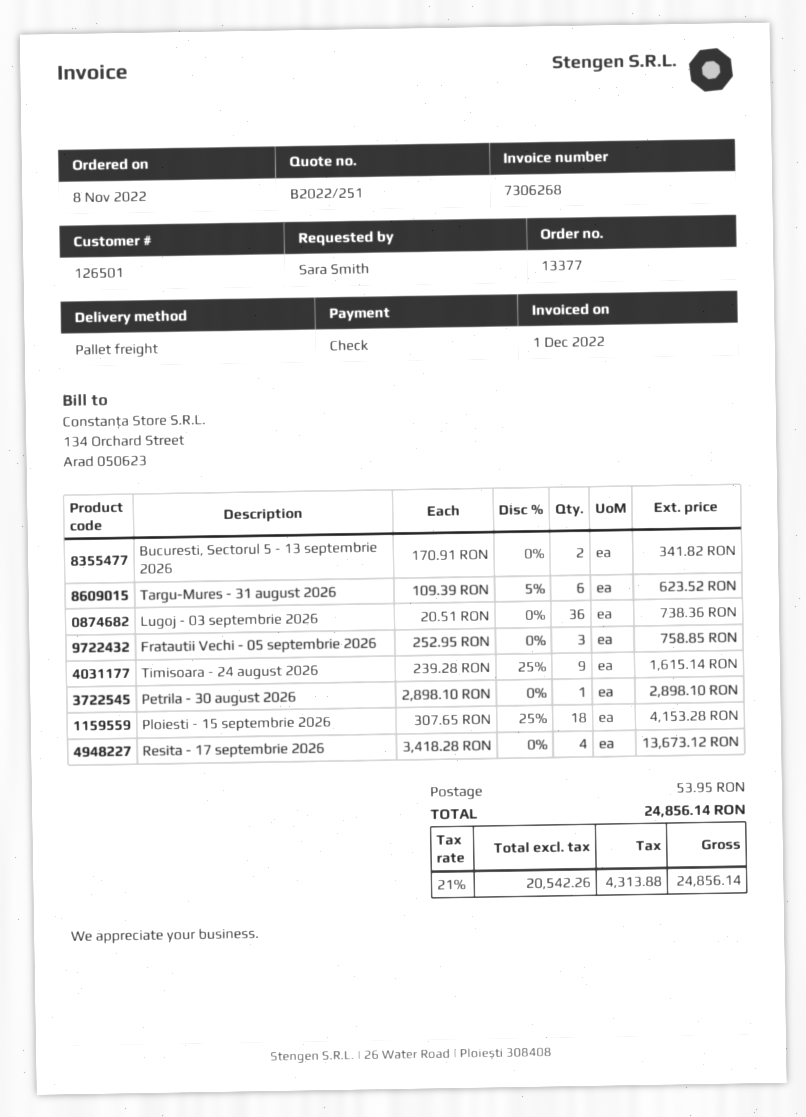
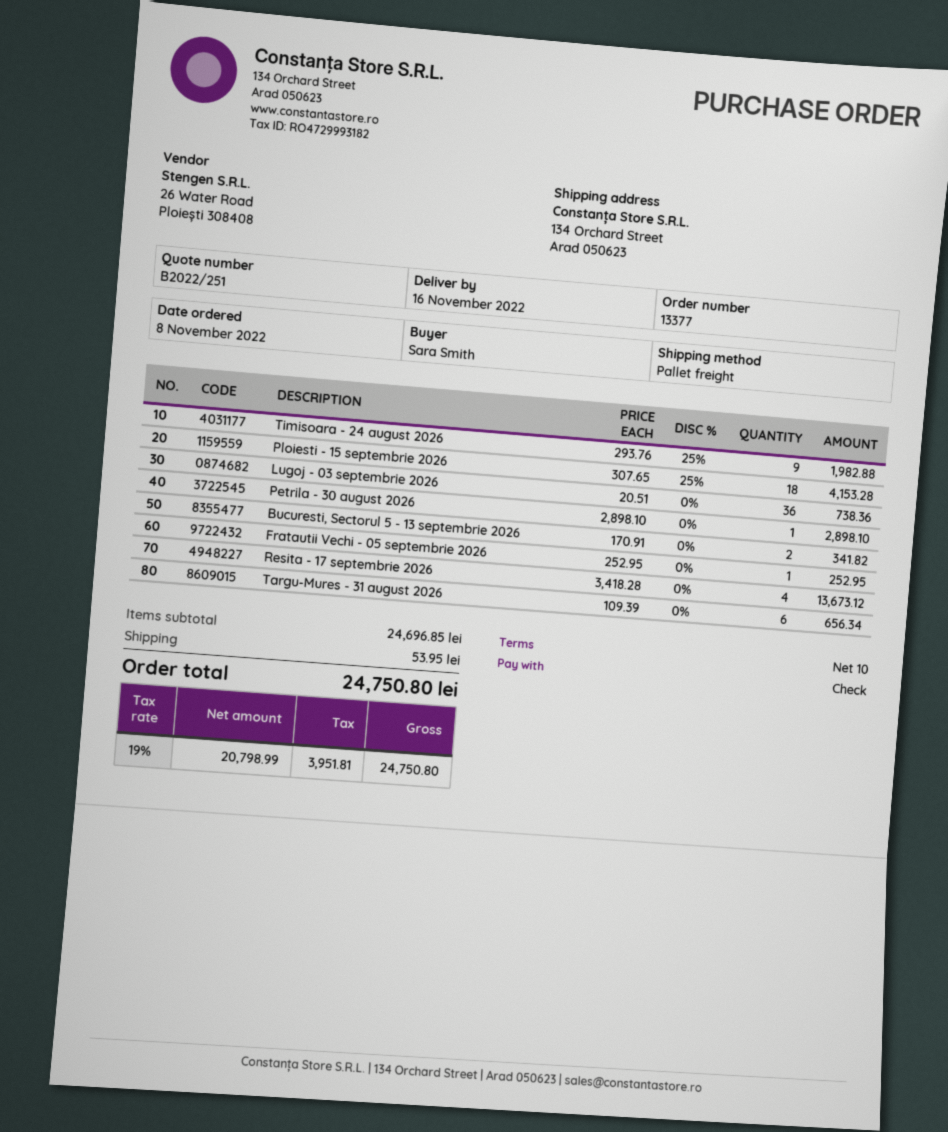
Targu-Mures - 31 august 2026: 6 x 109.39 - 5% = 623.52 -> 6 x 109.39 = 656.34
Fratautii Vechi - 05 septembrie 2026: 3 x 252.95 = 758.85 -> 1 x 252.95 = 252.95
Timisoara - 24 august 2026: 9 x 239.28 - 25% = 1615.14 -> 9 x 293.76 - 25% = 1982.88
net: 20542.26 -> 20798.99
tax: 21% = 4313.88 -> 19% = 3951.81
total: 24856.14 -> 24750.80

